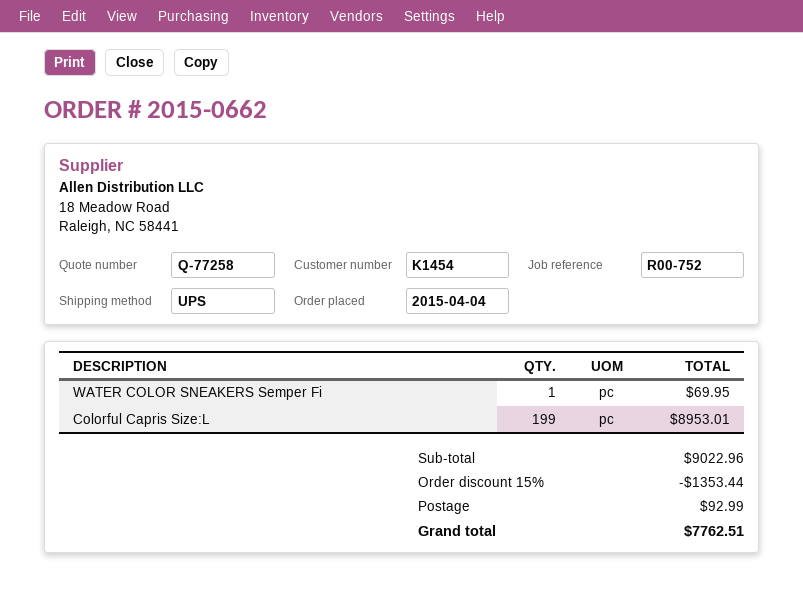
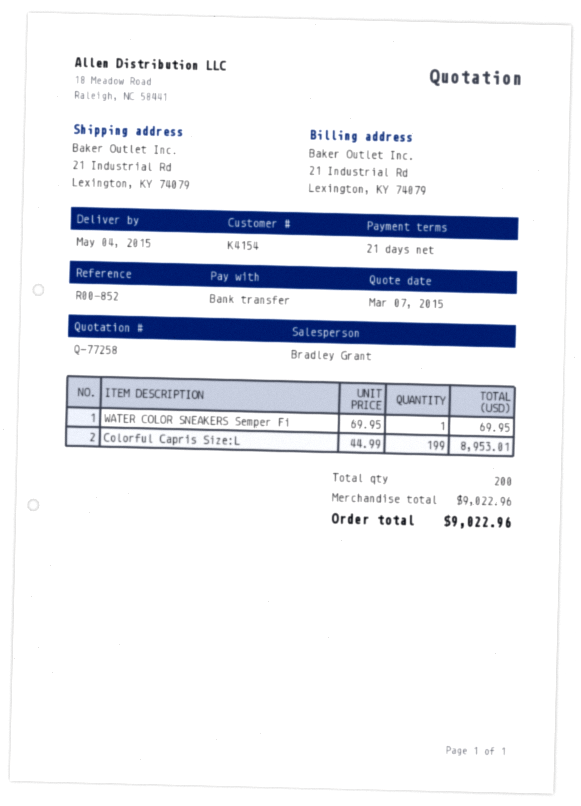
customer number: K1454 -> K4154
reference: R00-752 -> R00-852
discount: 15% = 1353.44 -> none
shipping: 92.99 -> none
total: 7762.51 -> 9022.96

